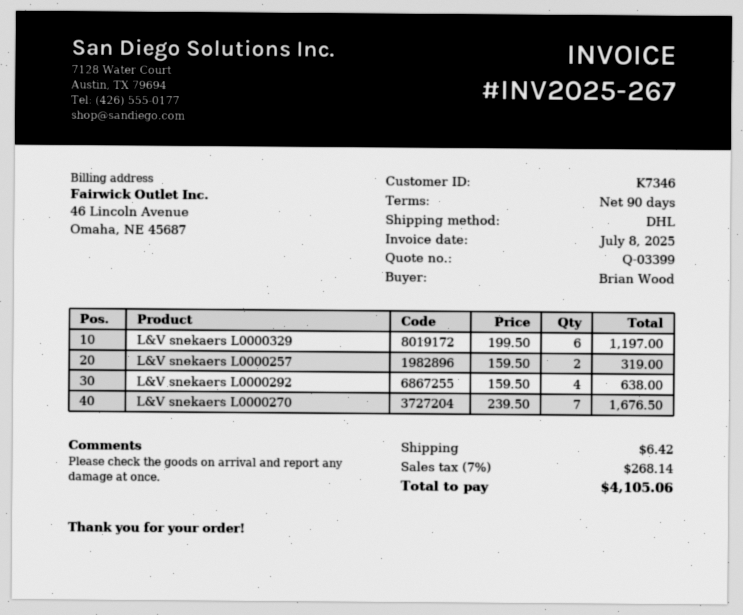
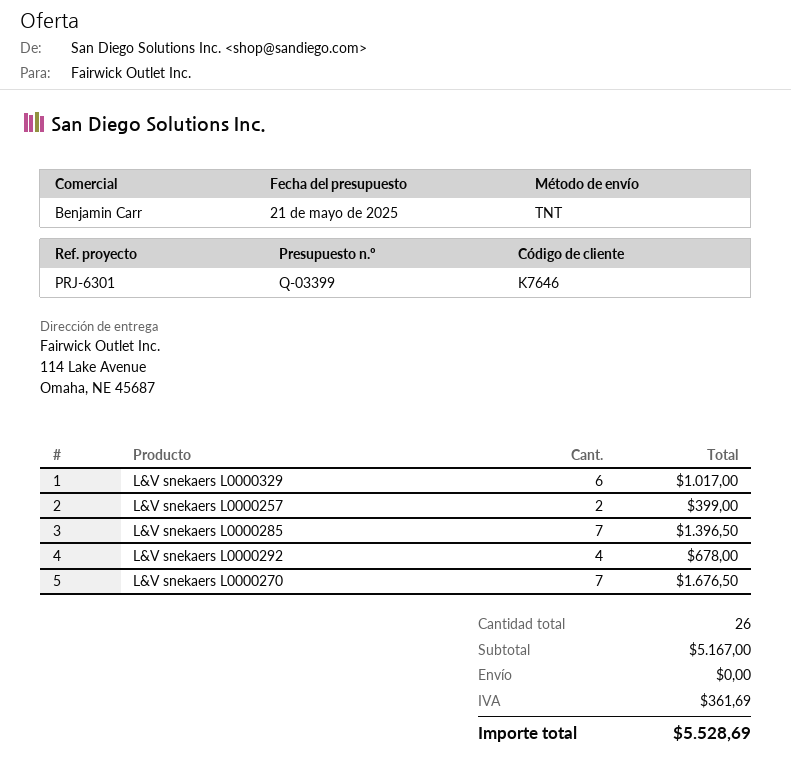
customer number: K7346 -> K7646
shipping method: DHL -> TNT
L&V snekaers L0000329: 6 for 1197.00 -> 6 for 1017.00
L&V snekaers L0000257: 2 for 319.00 -> 2 for 399.00
L&V snekaers L0000292: 4 for 638.00 -> 4 for 678.00
L&V snekaers L0000285: none -> 7 for 1396.50
shipping: 6.42 -> 0.00
tax: 268.14 -> 361.69
total: 4105.06 -> 5528.69

